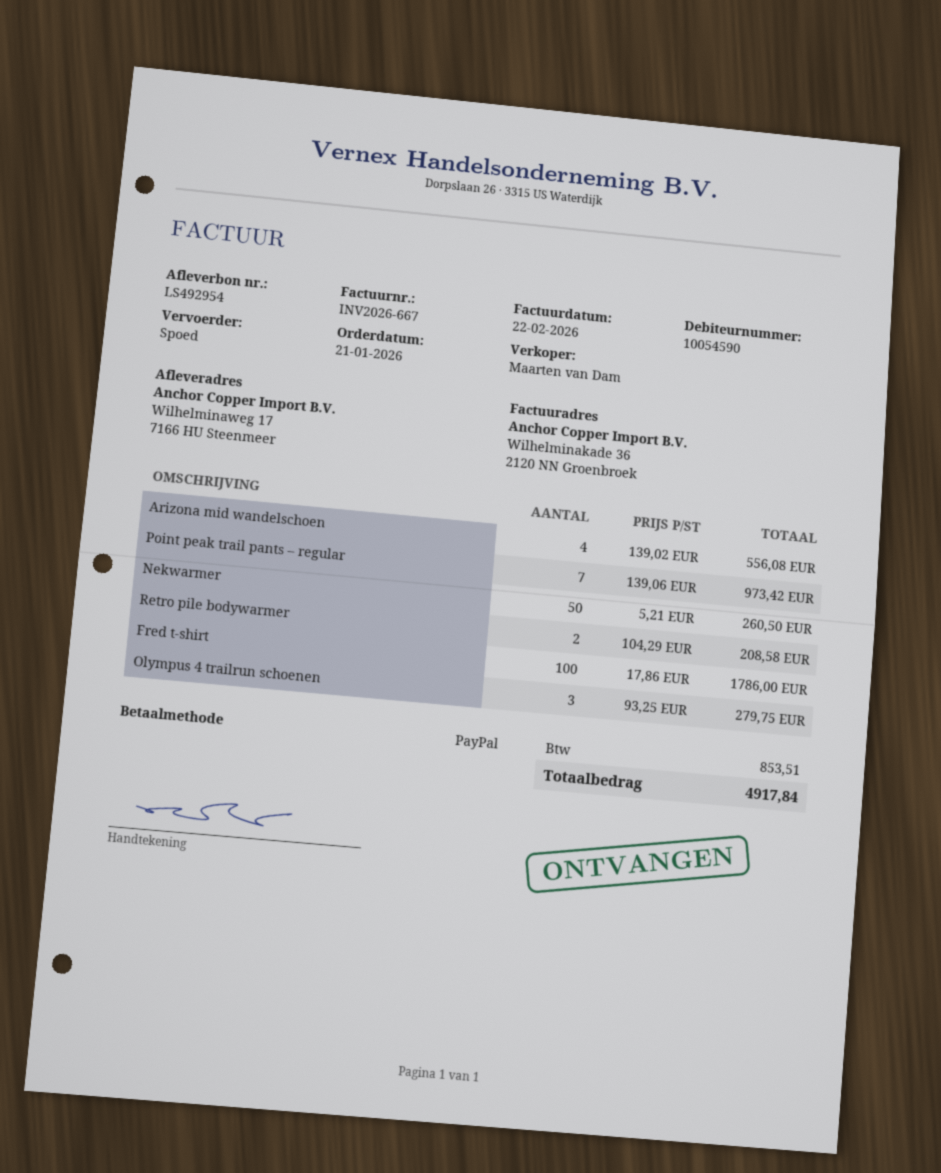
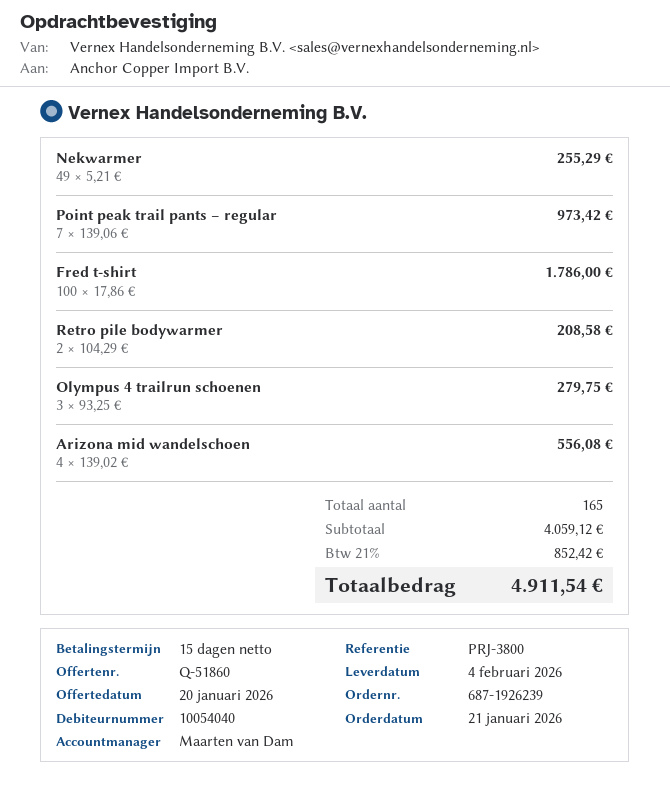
customer number: 10054590 -> 10054040
Nekwarmer: 50 x 5.21 = 260.50 -> 49 x 5.21 = 255.29
tax: 853.51 -> 852.42
total: 4917.84 -> 4911.54

